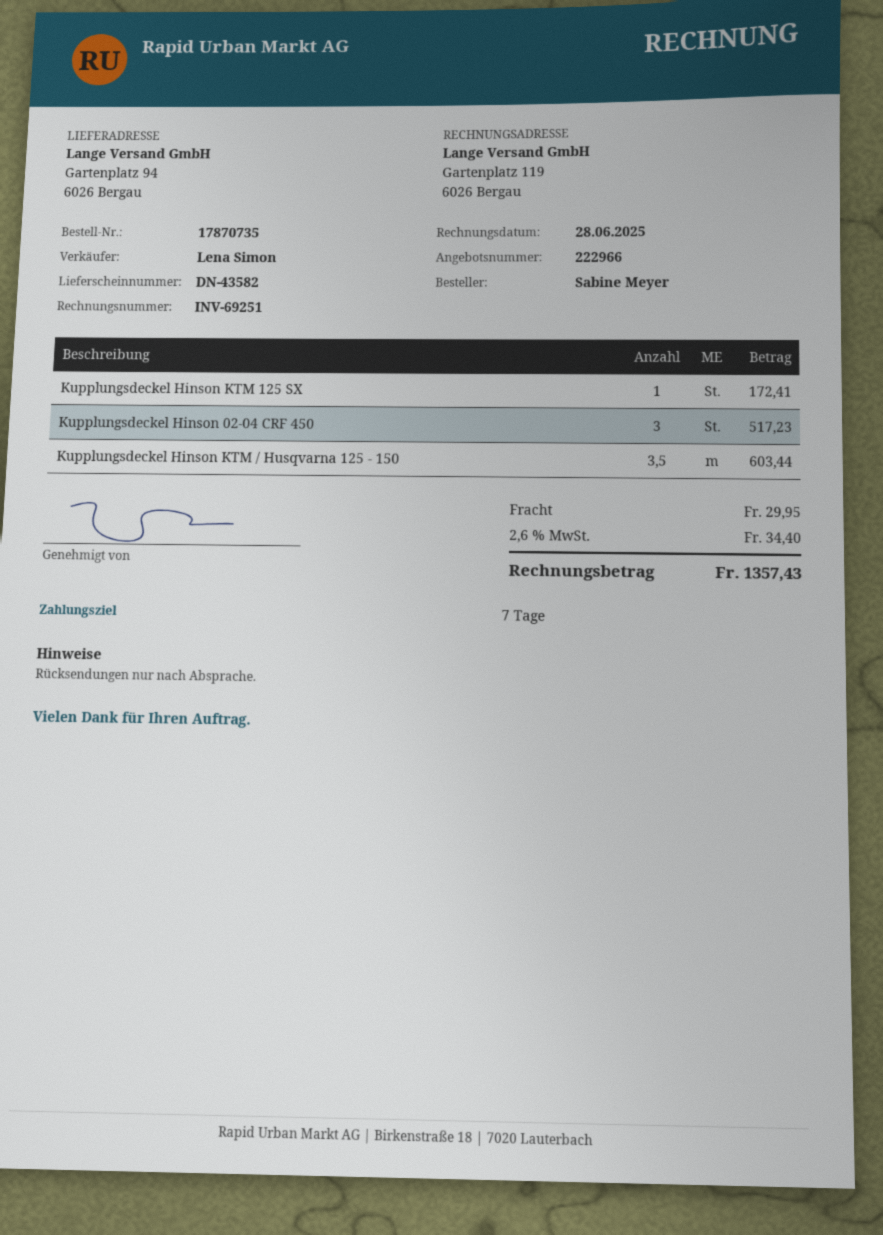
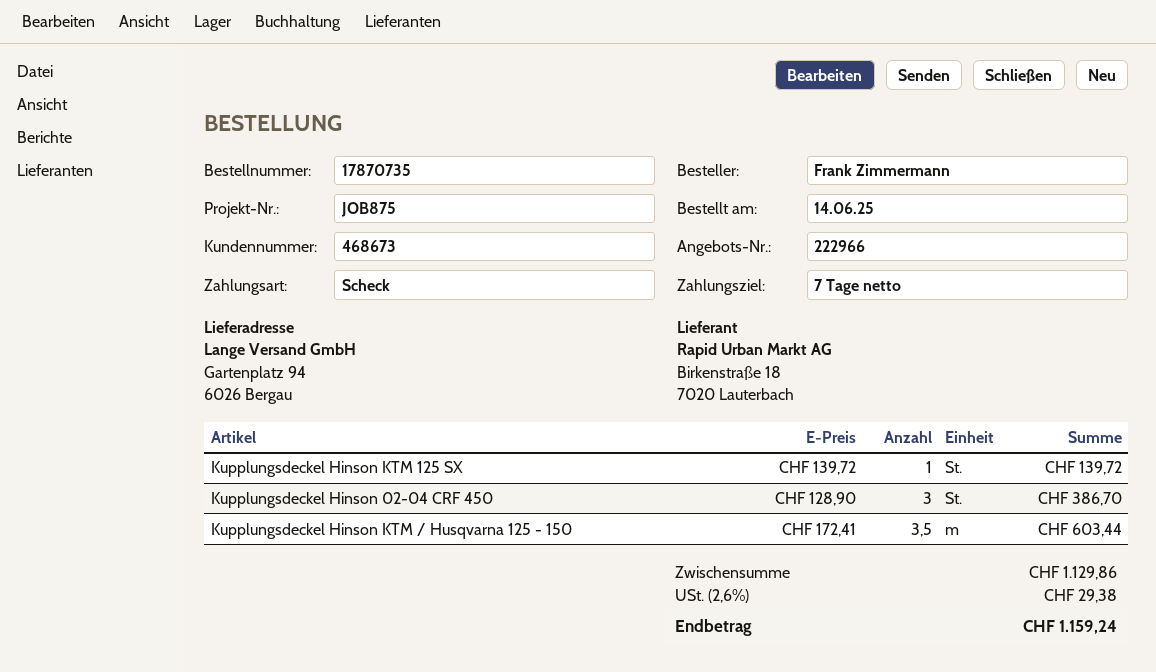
ordered by: Sabine Meyer -> Frank Zimmermann
Kupplungsdeckel Hinson KTM 125 SX: 1 for 172.41 -> 1 for 139.72
Kupplungsdeckel Hinson 02-04 CRF 450: 3 for 517.23 -> 3 for 386.70
shipping: 29.95 -> none
tax: 2.6% = 34.40 -> 2.6% = 29.38
total: 1357.43 -> 1159.24

